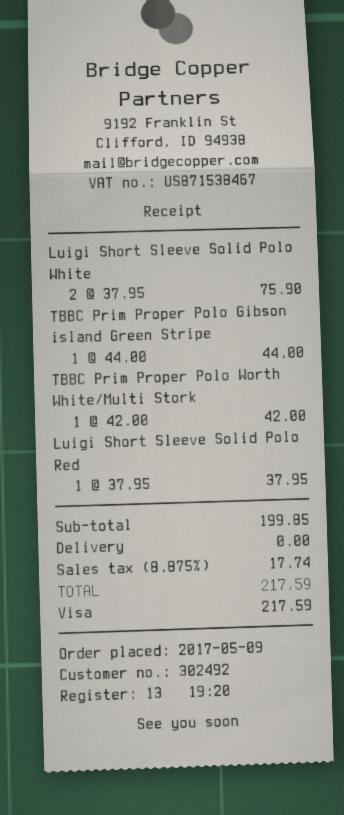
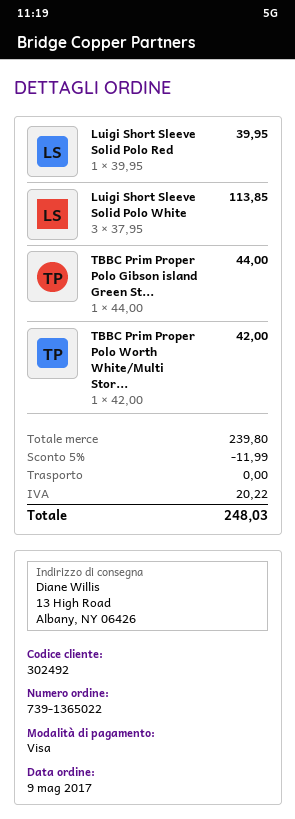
Luigi Short Sleeve Solid Polo White: 2 x 37.95 = 75.90 -> 3 x 37.95 = 113.85
Luigi Short Sleeve Solid Polo Red: 1 x 37.95 = 37.95 -> 1 x 39.95 = 39.95
subtotal: 199.85 -> 239.80
discount: none -> 5% = 11.99
tax: 17.74 -> 20.22
total: 217.59 -> 248.03

